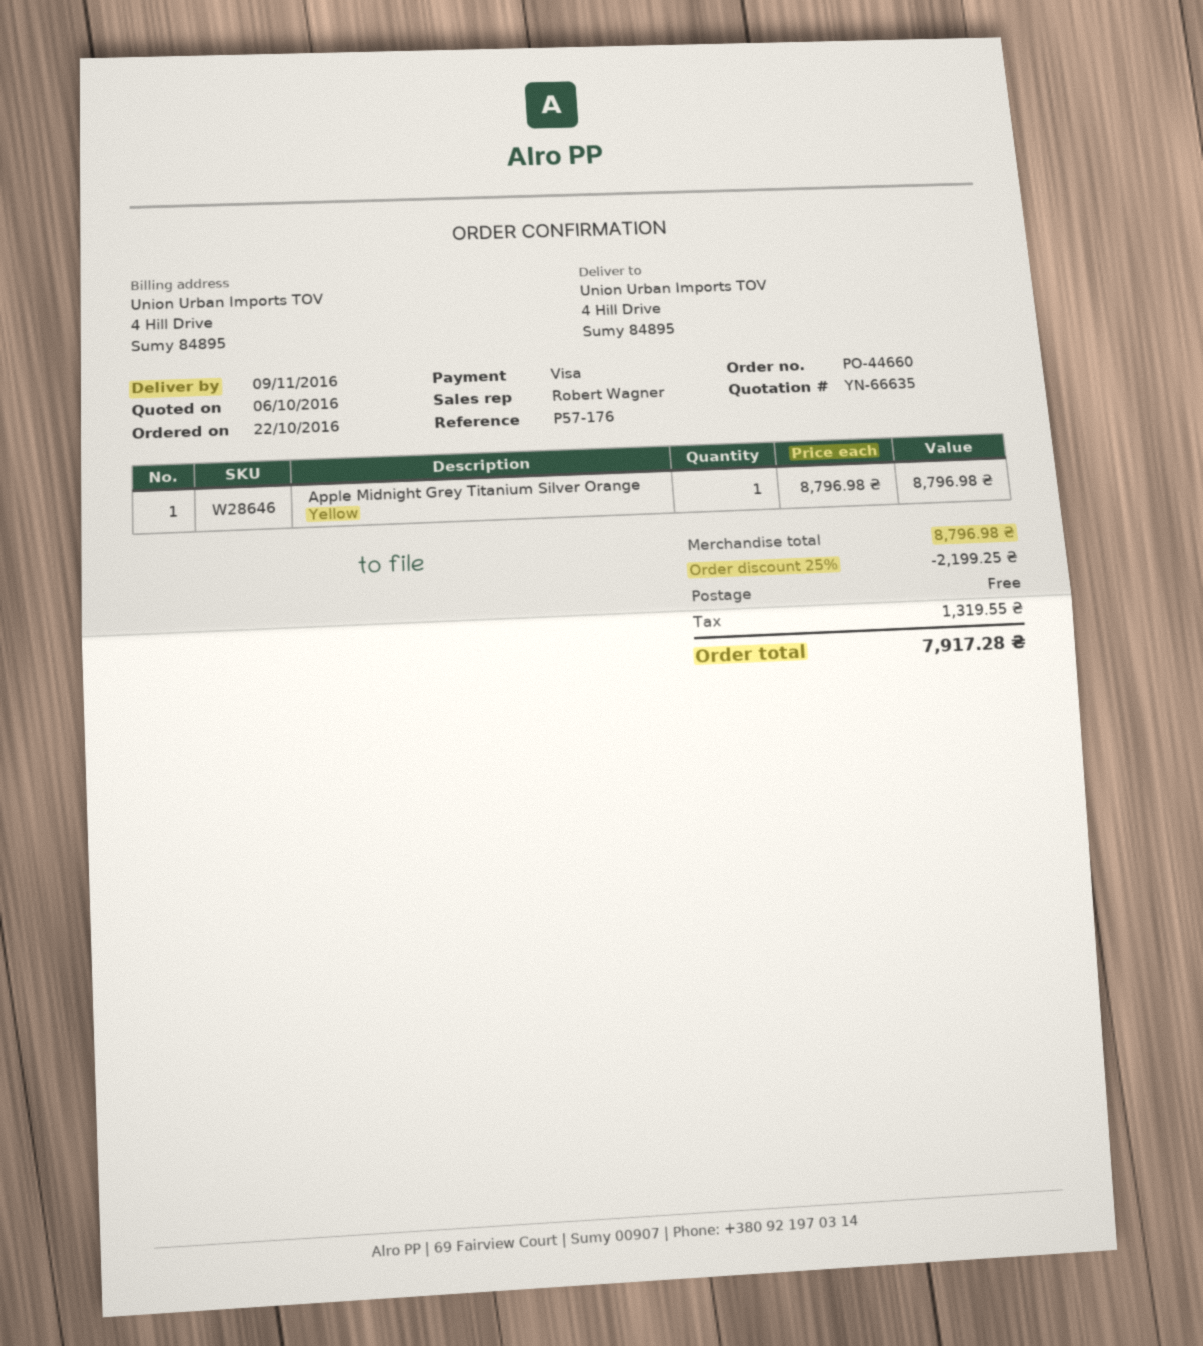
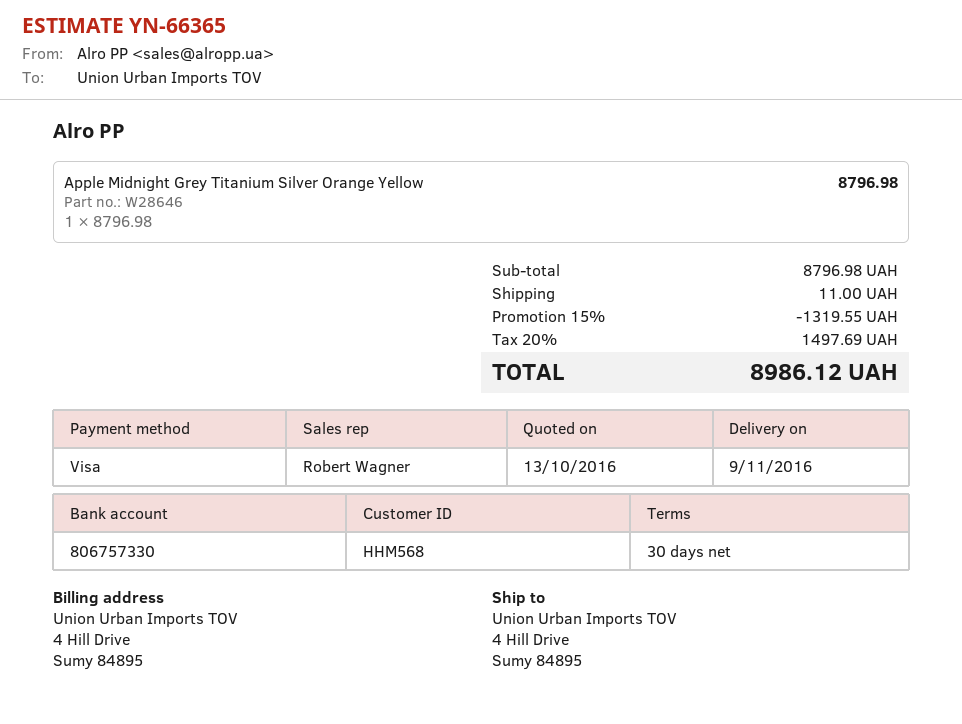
quote number: YN-66635 -> YN-66365
quote date: 2016-10-06 -> 2016-10-13
discount: 25% = 2199.25 -> 15% = 1319.55
shipping: 0.00 -> 11.00
tax: 1319.55 -> 1497.69
total: 7917.28 -> 8986.12

